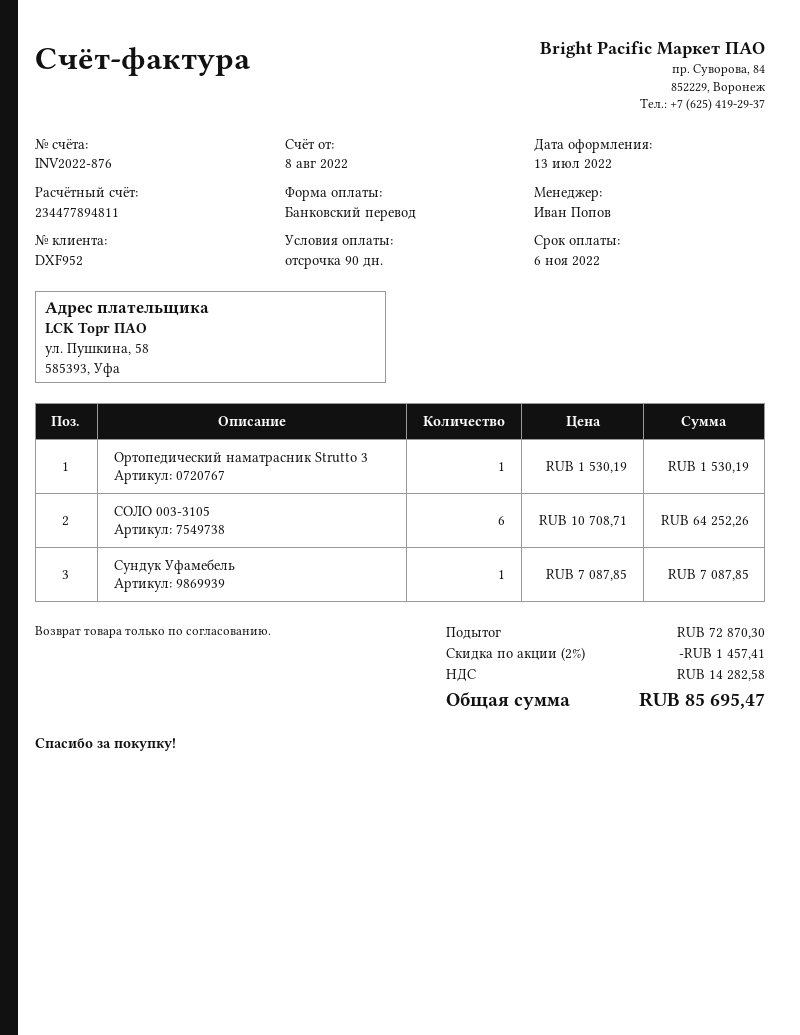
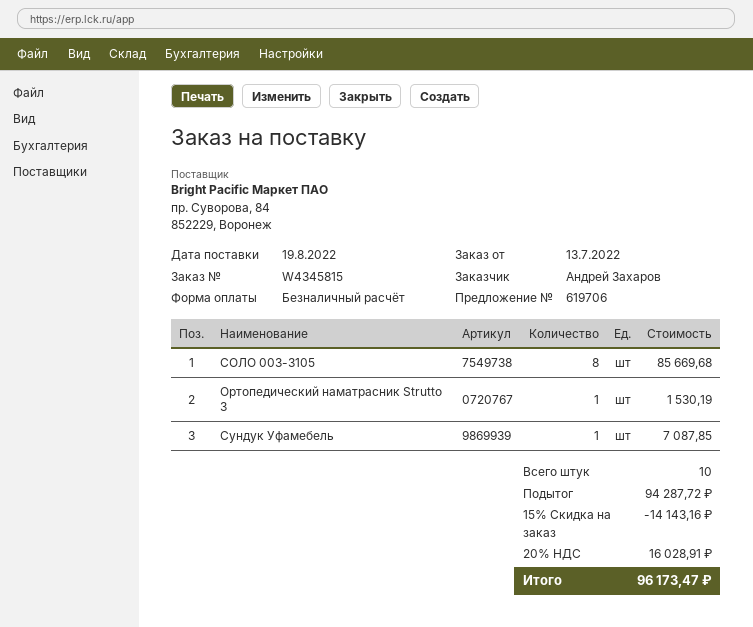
СОЛО 003-3105: 6 for 64252.26 -> 8 for 85669.68
subtotal: 72870.30 -> 94287.72
discount: 2% = 1457.41 -> 15% = 14143.16
tax: 14282.58 -> 16028.91
total: 85695.47 -> 96173.47

